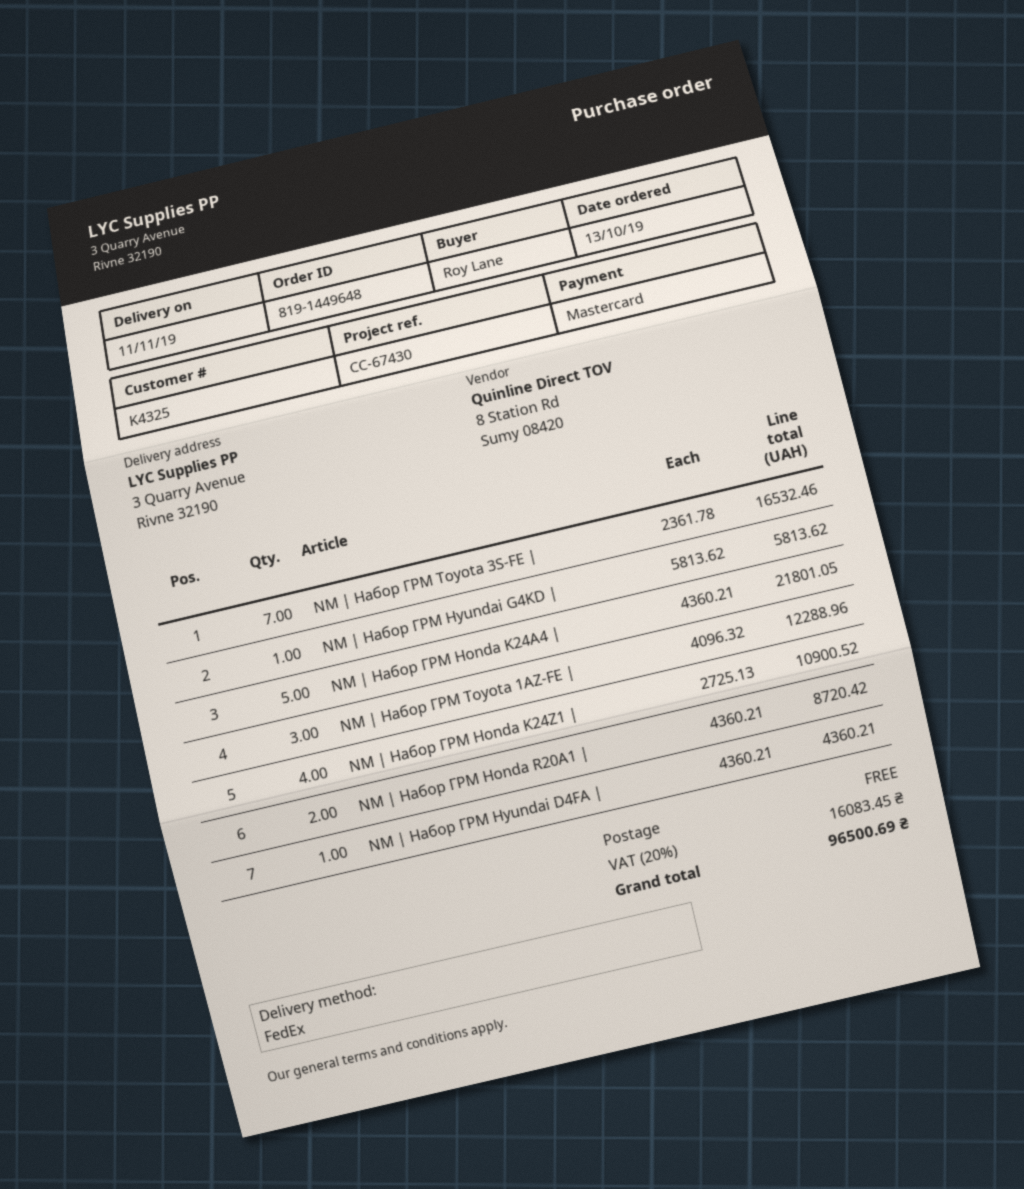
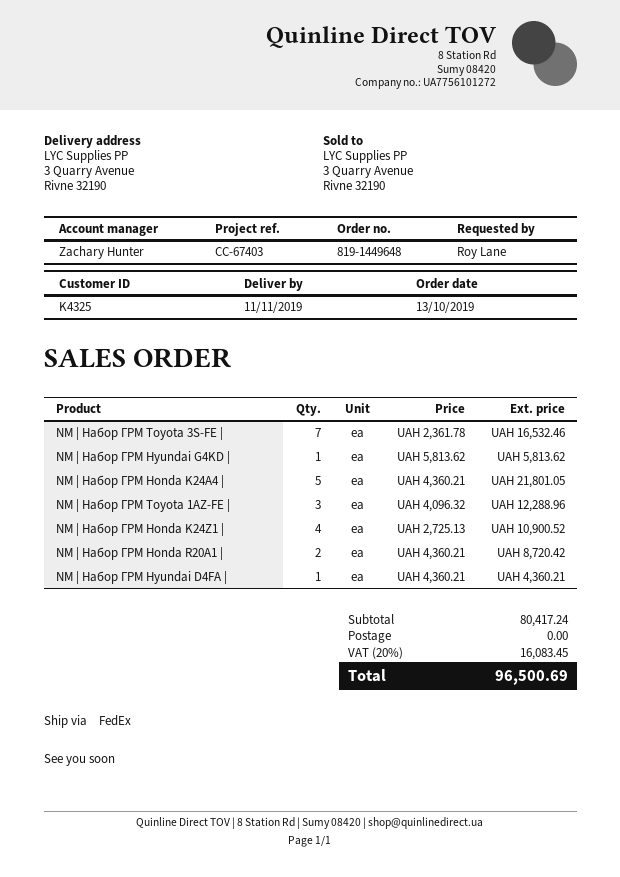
reference: CC-67430 -> CC-67403

